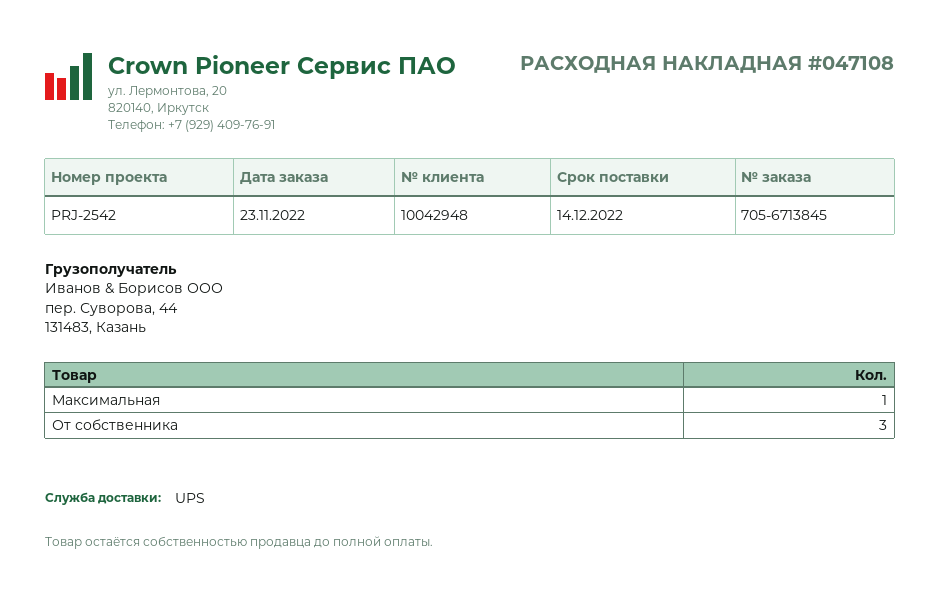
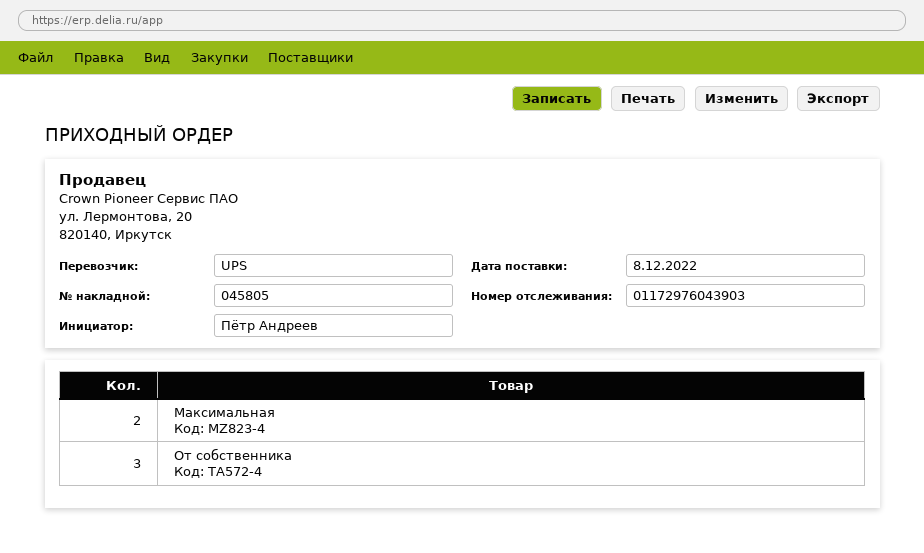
delivery note number: 047108 -> 045805
delivery date: 2022-12-14 -> 2022-12-08
Максимальная: 1 -> 2

